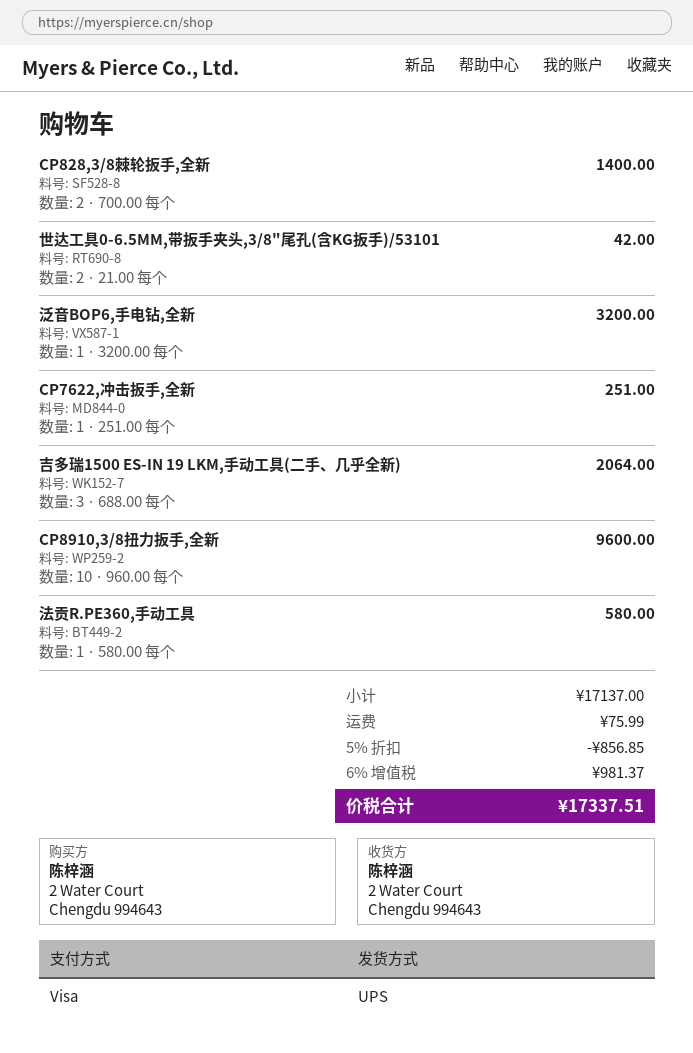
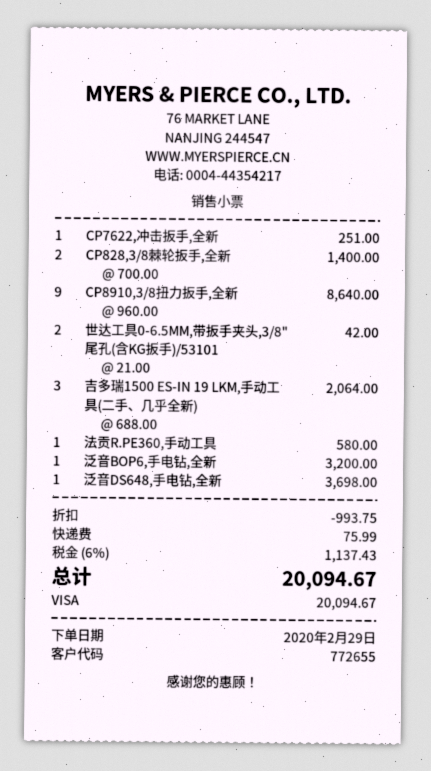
CP8910,3/8扭力扳手,全新: 10 x 960.00 = 9600.00 -> 9 x 960.00 = 8640.00
泛音DS648,手电钻,全新: none -> 1 x 3698.00 = 3698.00
discount: 856.85 -> 993.75
tax: 6% = 981.37 -> 6% = 1137.43
total: 17337.51 -> 20094.67

